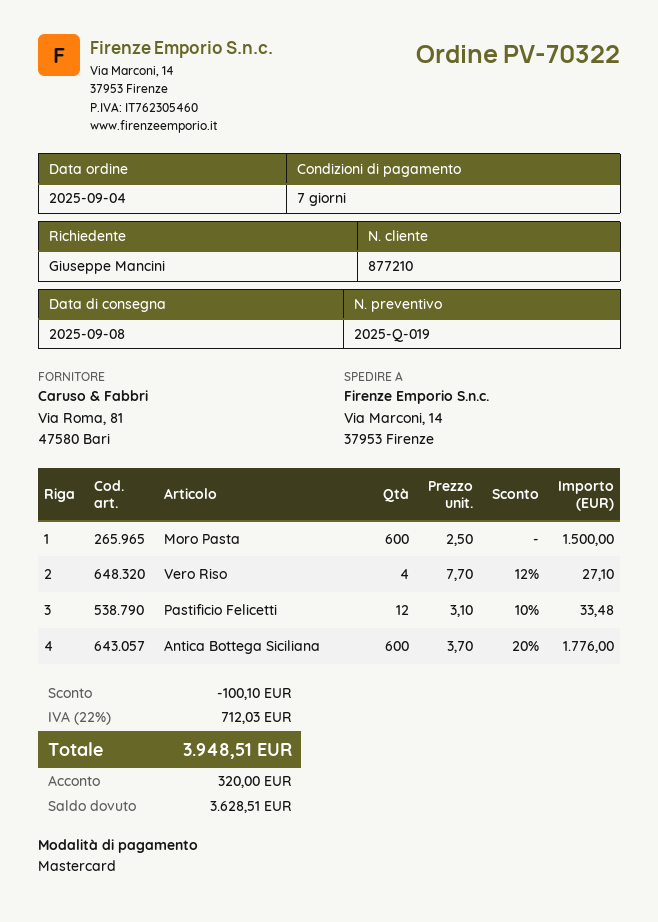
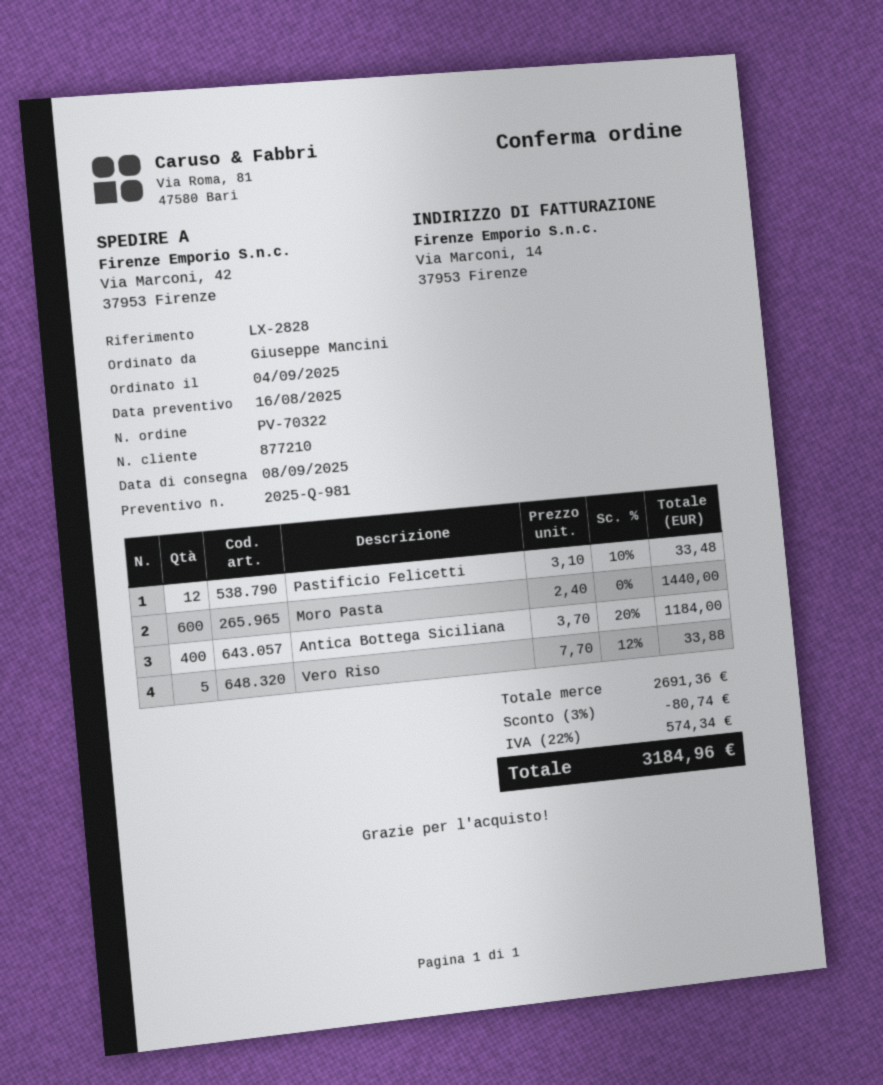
quote number: 2025-Q-019 -> 2025-Q-981
ship to: Via Marconi, 14, 37953 Firenze -> Via Marconi, 42, 37953 Firenze
Moro Pasta: 600 x 2.50 = 1500.00 -> 600 x 2.40 = 1440.00
Vero Riso: 4 x 7.70 - 12% = 27.10 -> 5 x 7.70 - 12% = 33.88
Antica Bottega Siciliana: 600 x 3.70 - 20% = 1776.00 -> 400 x 3.70 - 20% = 1184.00
discount: 100.10 -> 80.74
tax: 22% = 712.03 -> 22% = 574.34
total: 3948.51 -> 3184.96

